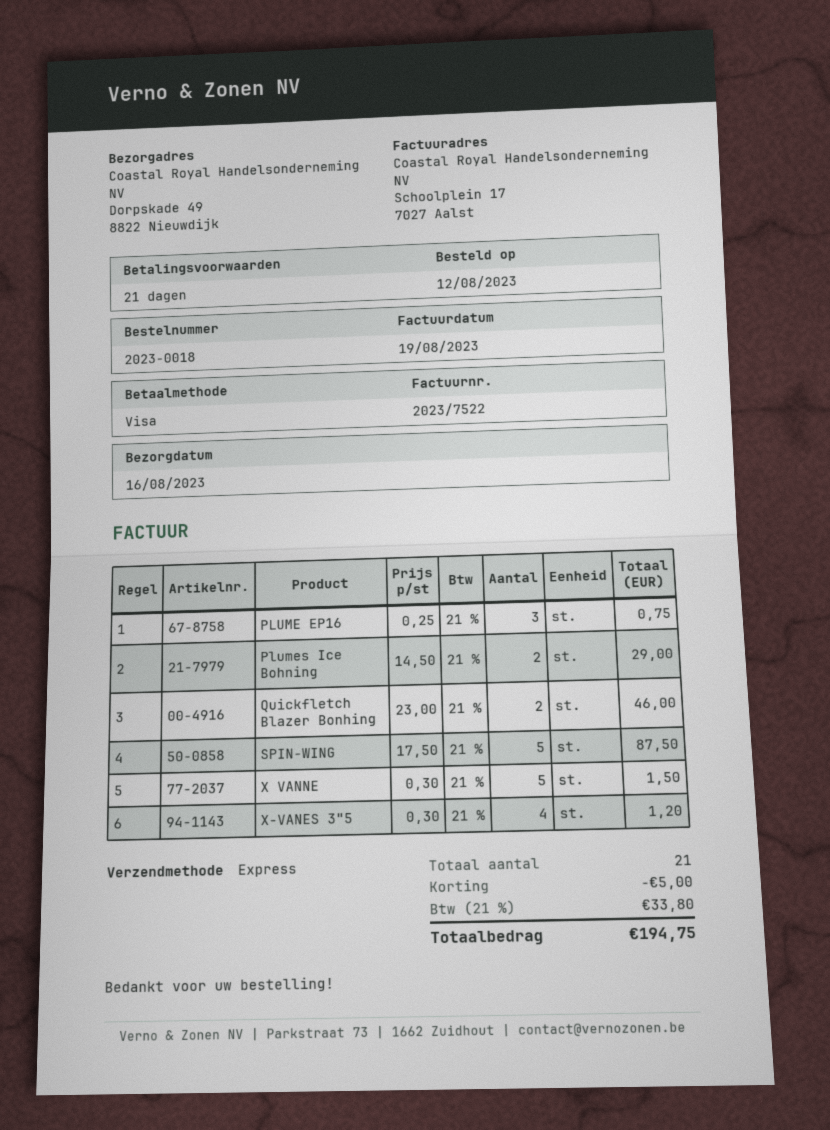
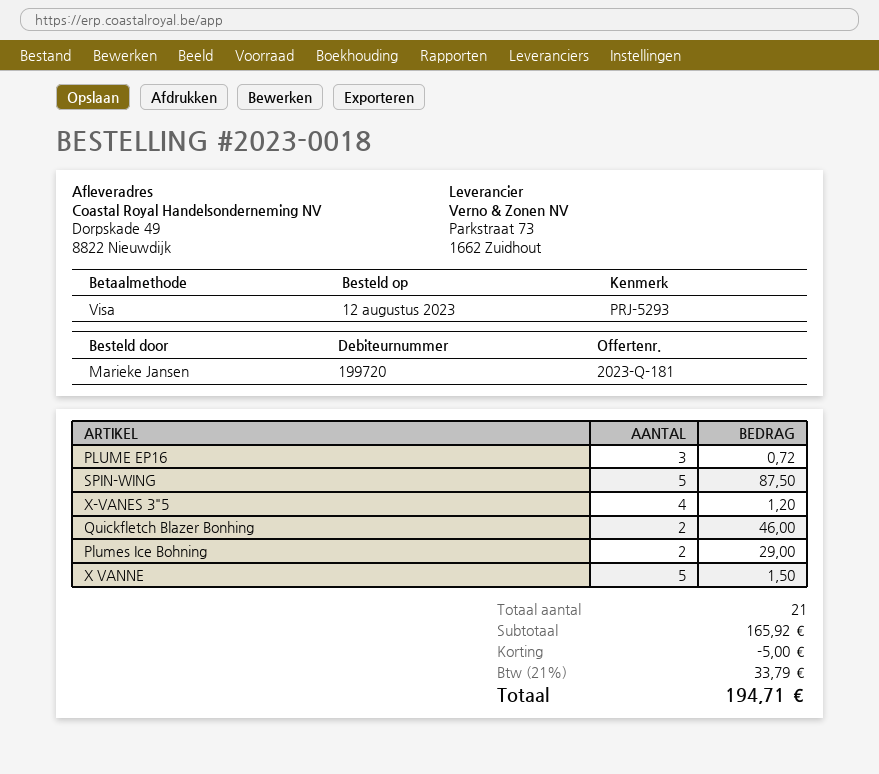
PLUME EP16: 3 for 0.75 -> 3 for 0.72
tax: 21% = 33.80 -> 21% = 33.79
total: 194.75 -> 194.71

